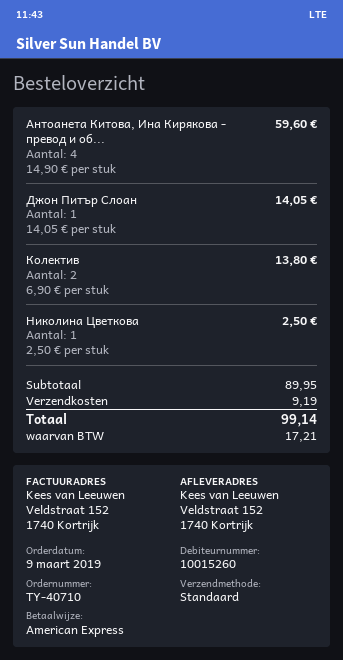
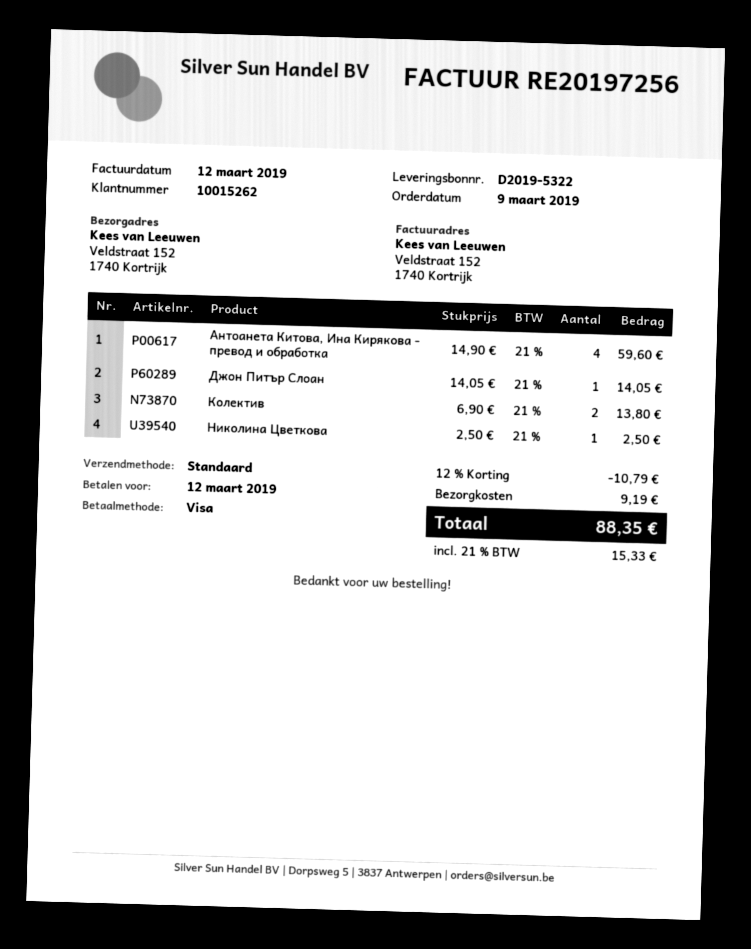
customer number: 10015260 -> 10015262
payment method: American Express -> Visa
discount: none -> 12% = 10.79
tax: 17.21 -> 15.33
total: 99.14 -> 88.35

